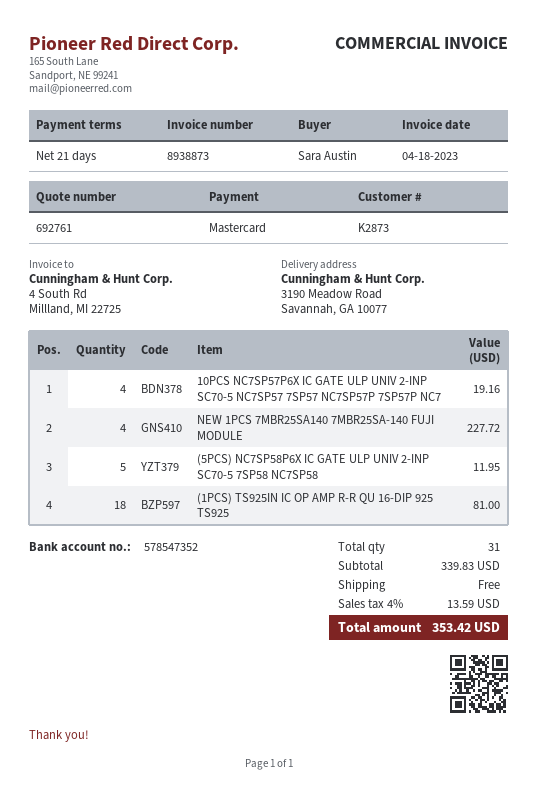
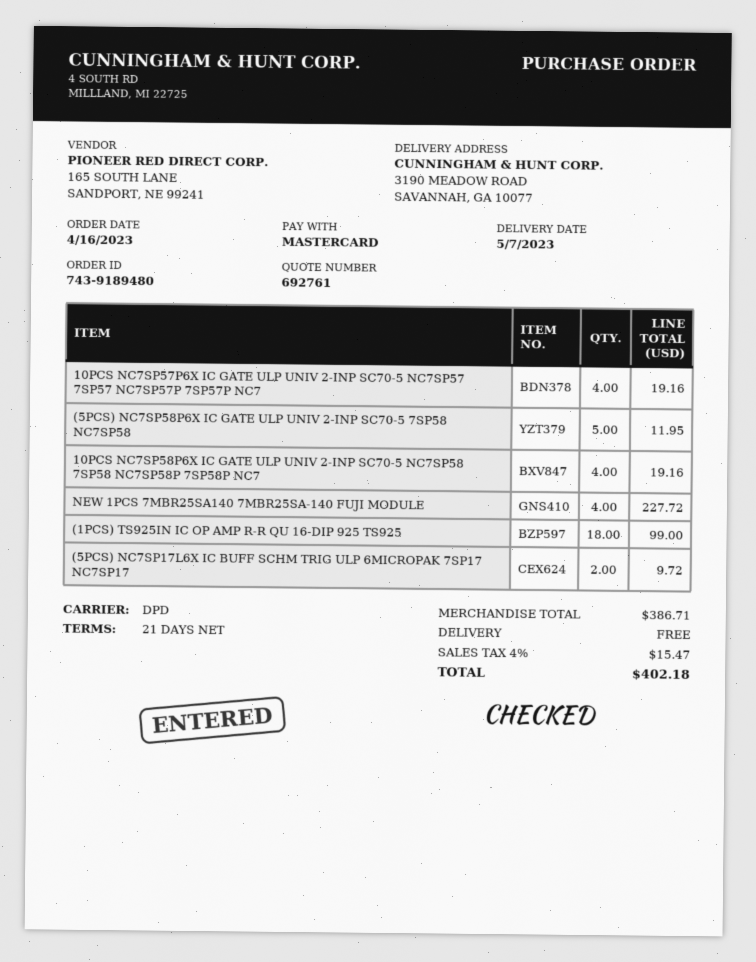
(1PCS) TS925IN IC OP AMP R-R QU 16-DIP 925 TS925: 18 for 81.00 -> 18 for 99.00
10PCS NC7SP58P6X IC GATE ULP UNIV 2-INP SC70-5 NC7SP58 7SP58 NC7SP58P 7SP58P NC7: none -> 4 for 19.16
(5PCS) NC7SP17L6X IC BUFF SCHM TRIG ULP 6MICROPAK 7SP17 NC7SP17: none -> 2 for 9.72
subtotal: 339.83 -> 386.71
tax: 4% = 13.59 -> 4% = 15.47
total: 353.42 -> 402.18

